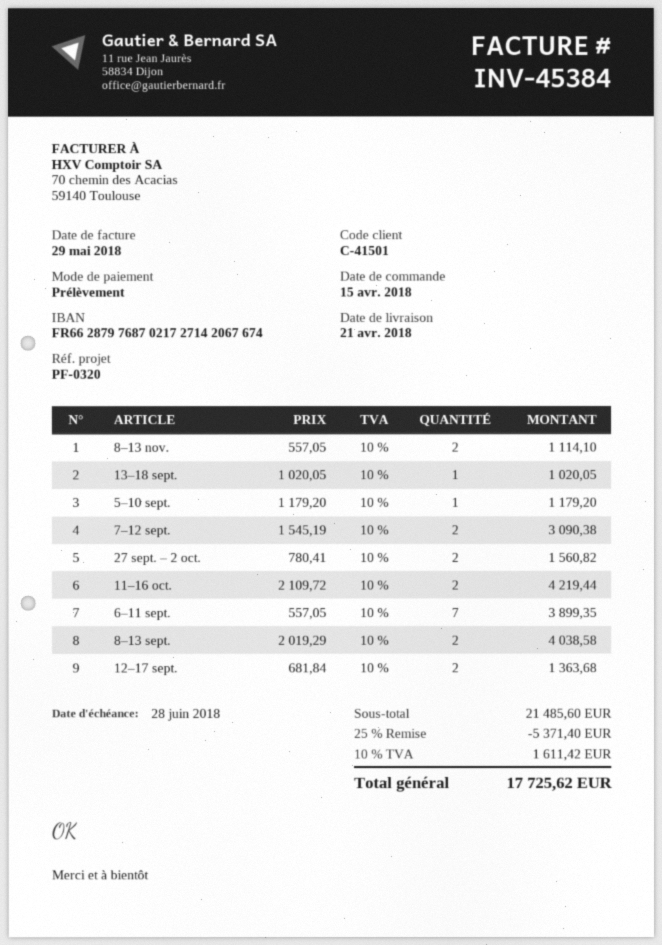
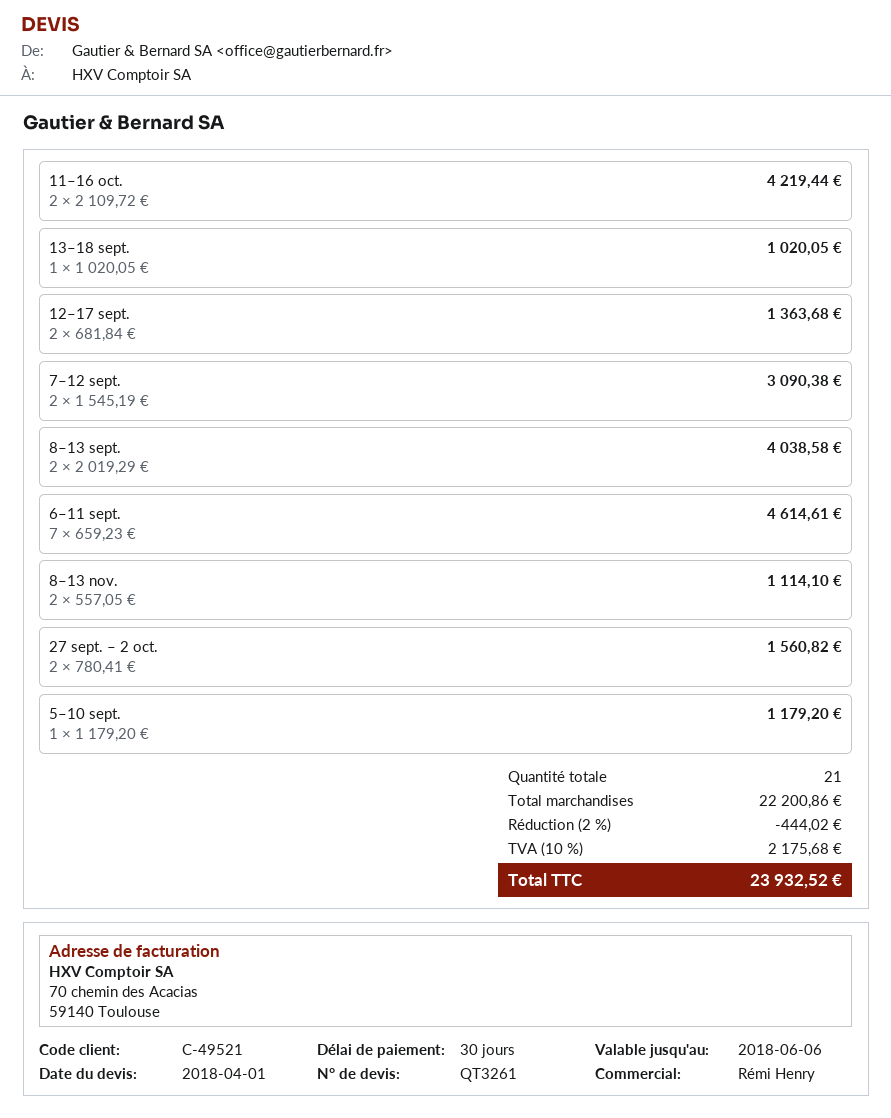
customer number: C-41501 -> C-49521
6–11 sept.: 7 x 557.05 = 3899.35 -> 7 x 659.23 = 4614.61
subtotal: 21485.60 -> 22200.86
discount: 25% = 5371.40 -> 2% = 444.02
tax: 10% = 1611.42 -> 10% = 2175.68
total: 17725.62 -> 23932.52

